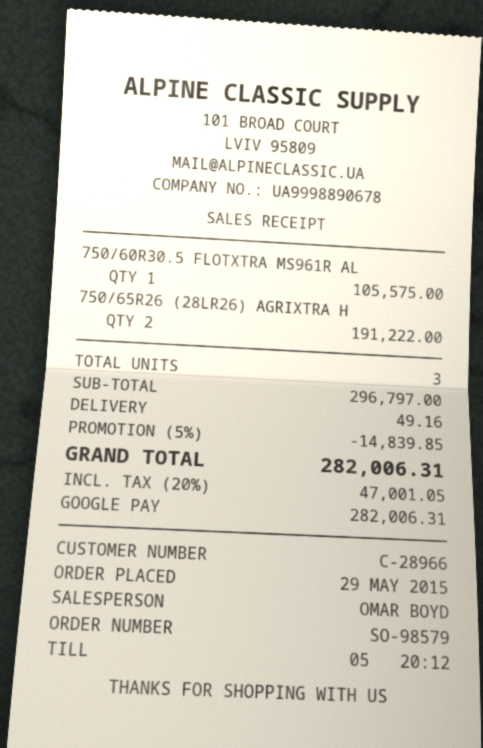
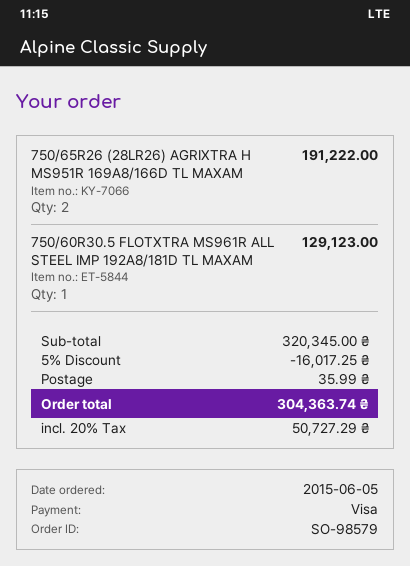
order date: 2015-05-29 -> 2015-06-05
payment method: Google Pay -> Visa
750/60R30.5 FLOTXTRA MS961R AL: 1 for 105575.00 -> 1 for 129123.00
subtotal: 296797.00 -> 320345.00
discount: 5% = 14839.85 -> 5% = 16017.25
shipping: 49.16 -> 35.99
tax: 20% = 47001.05 -> 20% = 50727.29
total: 282006.31 -> 304363.74

